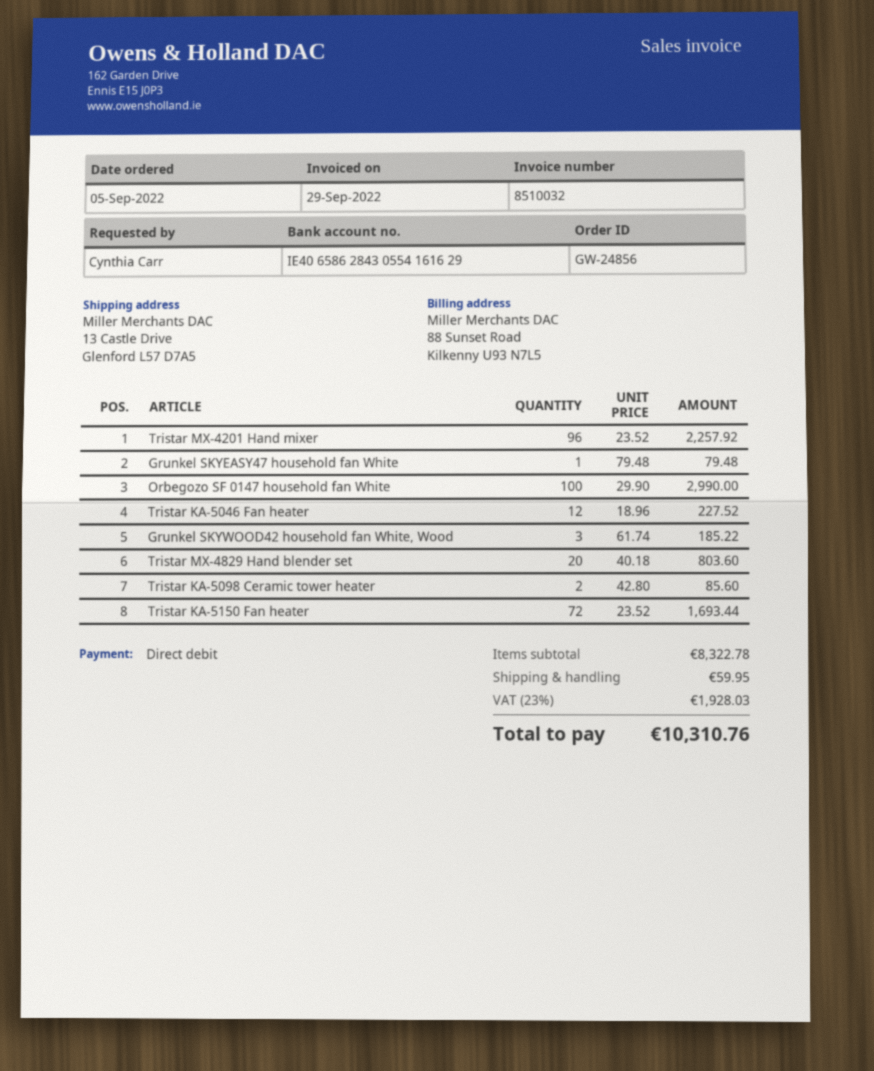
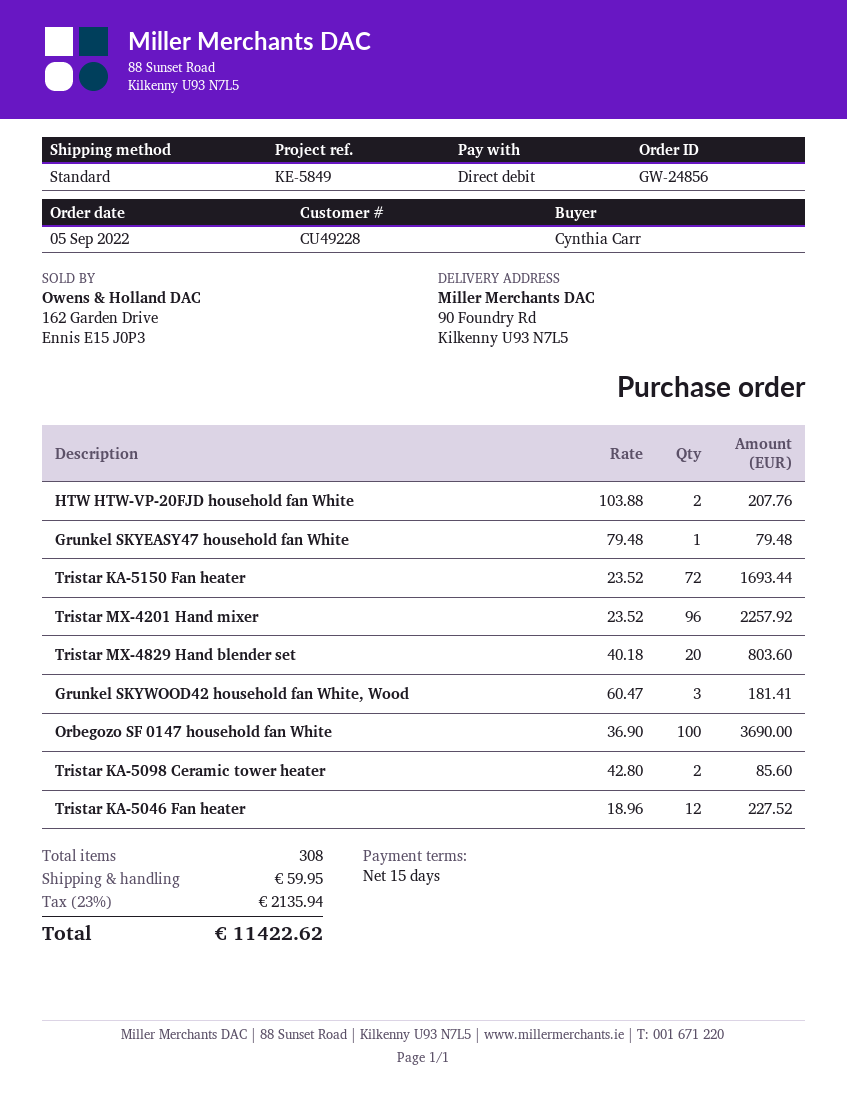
ship to: 13 Castle Drive, Glenford L57 D7A5 -> 90 Foundry Rd, Kilkenny U93 N7L5
Orbegozo SF 0147 household fan White: 100 x 29.90 = 2990.00 -> 100 x 36.90 = 3690.00
Grunkel SKYWOOD42 household fan White, Wood: 3 x 61.74 = 185.22 -> 3 x 60.47 = 181.41
HTW HTW-VP-20FJD household fan White: none -> 2 x 103.88 = 207.76
tax: 23% = 1928.03 -> 23% = 2135.94
total: 10310.76 -> 11422.62

